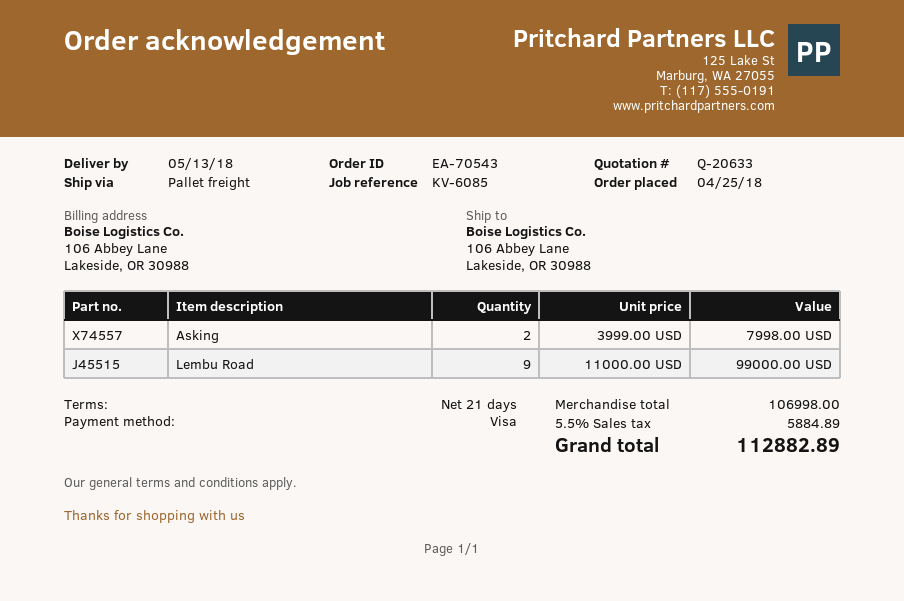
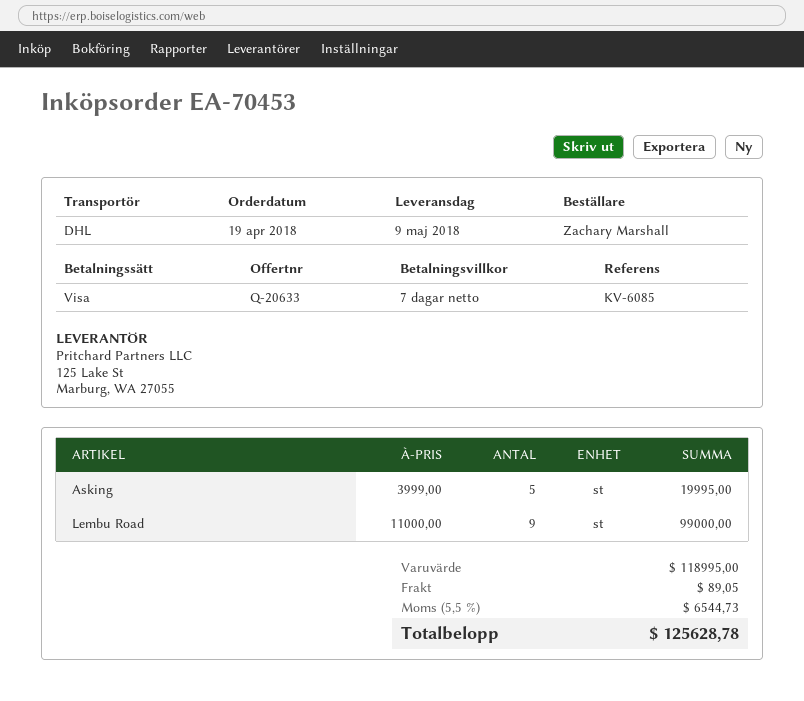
order number: EA-70543 -> EA-70453
order date: 2018-04-25 -> 2018-04-19
delivery date: 2018-05-13 -> 2018-05-09
payment terms: 21 days -> 7 days
shipping method: pallet freight -> DHL
Asking: 2 x 3999.00 = 7998.00 -> 5 x 3999.00 = 19995.00
subtotal: 106998.00 -> 118995.00
shipping: none -> 89.05
tax: 5.5% = 5884.89 -> 5.5% = 6544.73
total: 112882.89 -> 125628.78

